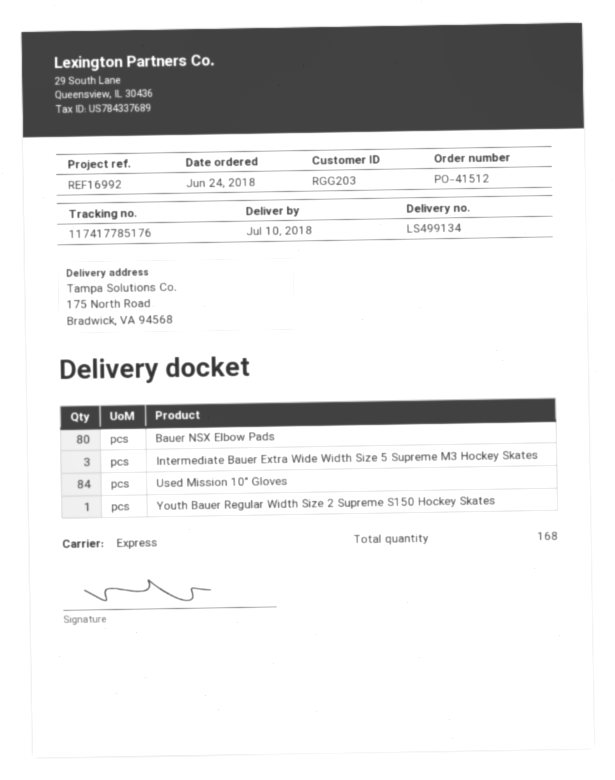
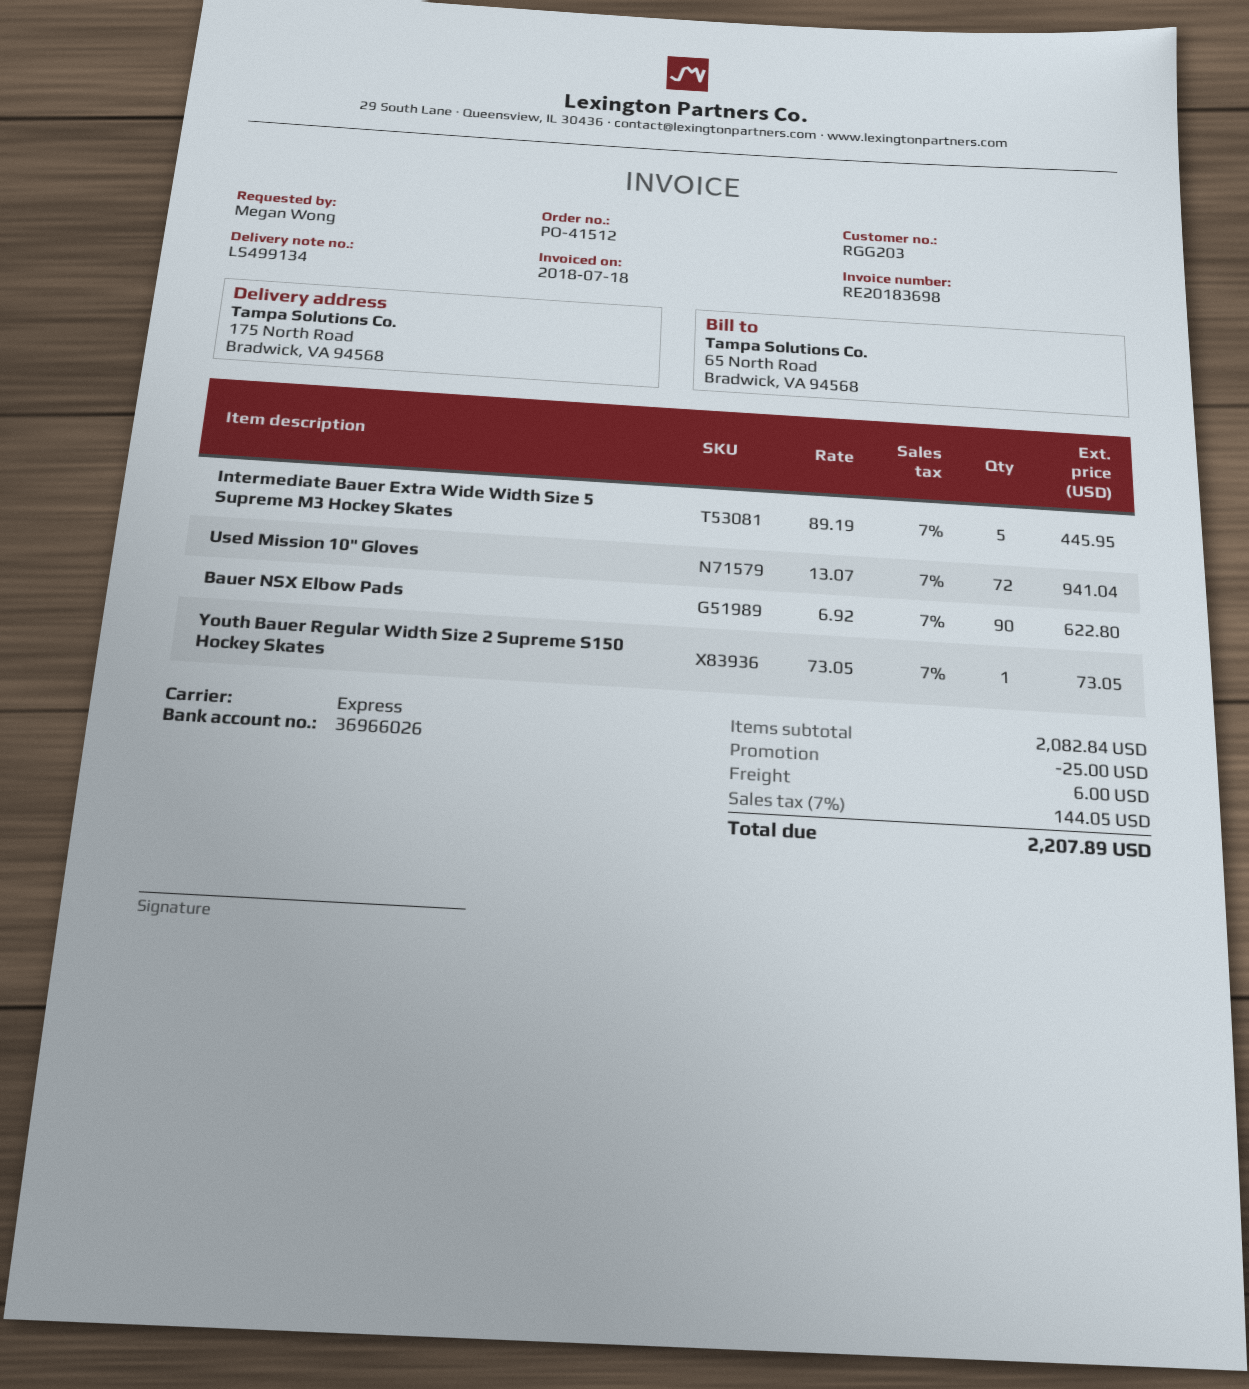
Bauer NSX Elbow Pads: 80 -> 90
Intermediate Bauer Extra Wide Width Size 5 Supreme M3 Hockey Skates: 3 -> 5
Used Mission 10" Gloves: 84 -> 72

